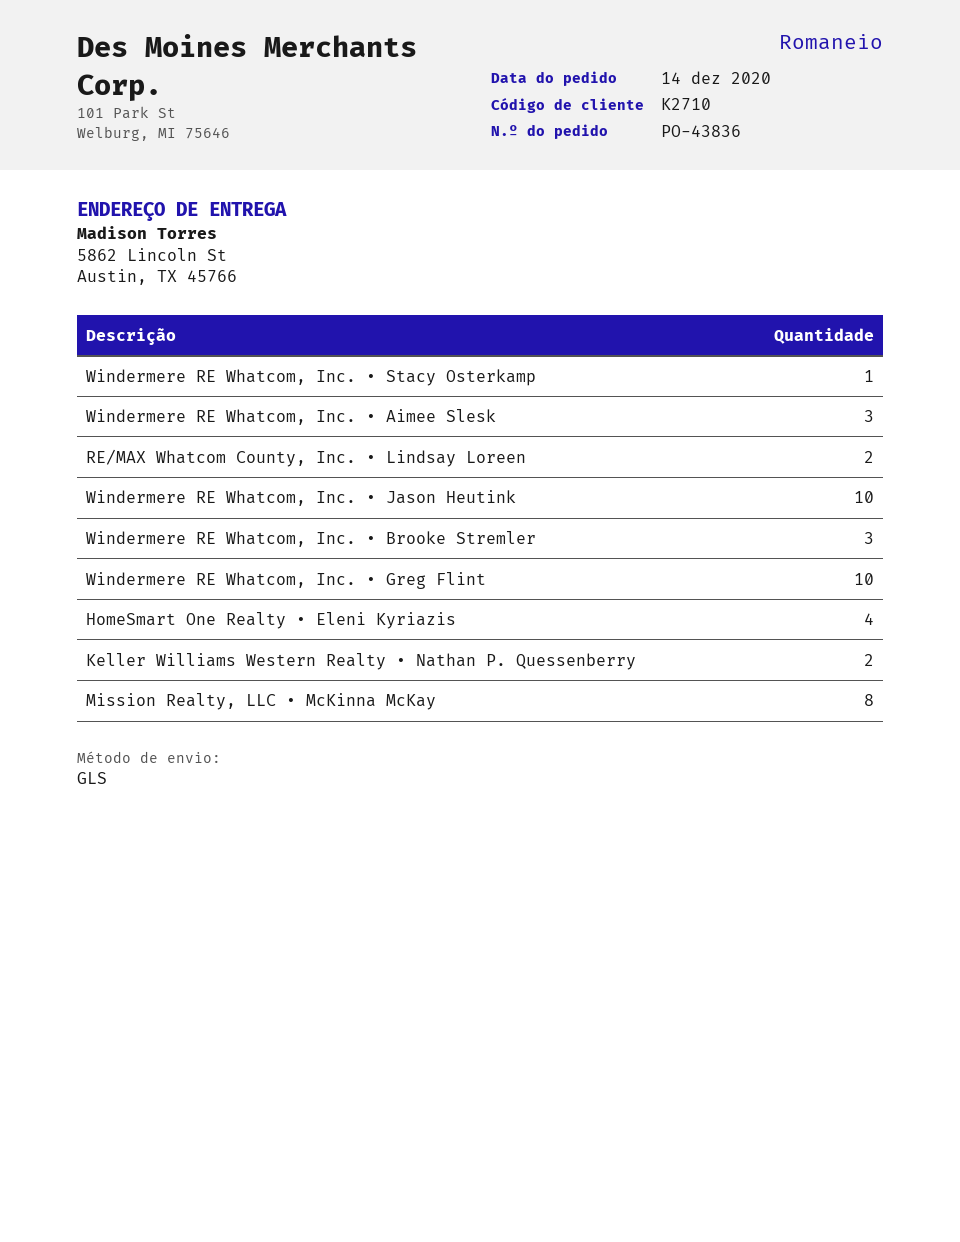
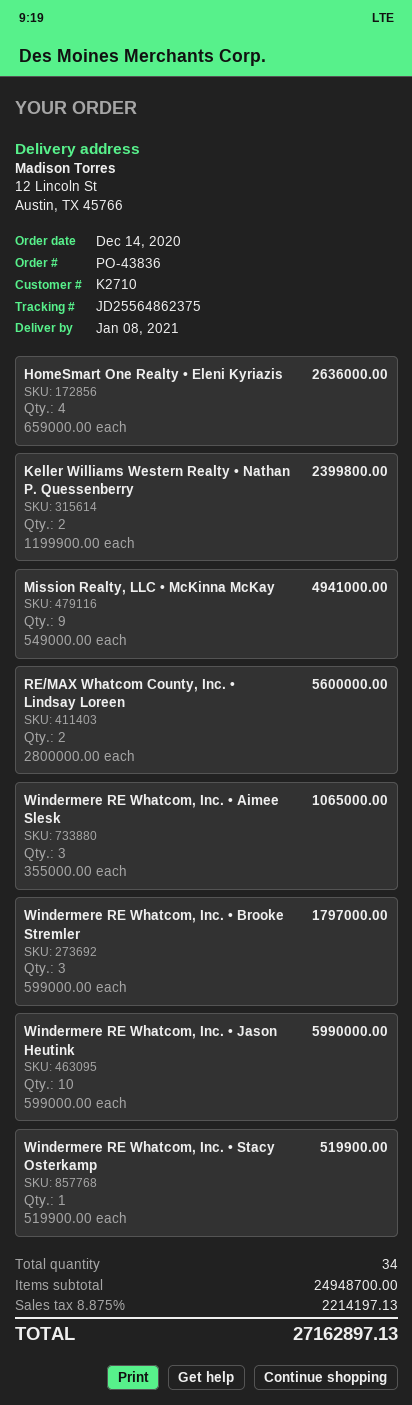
ship to: 5862 Lincoln St, Austin, TX 45766 -> 12 Lincoln St, Austin, TX 45766
Windermere RE Whatcom, Inc. • Greg Flint: 10 -> none
Mission Realty, LLC • McKinna McKay: 8 -> 9

